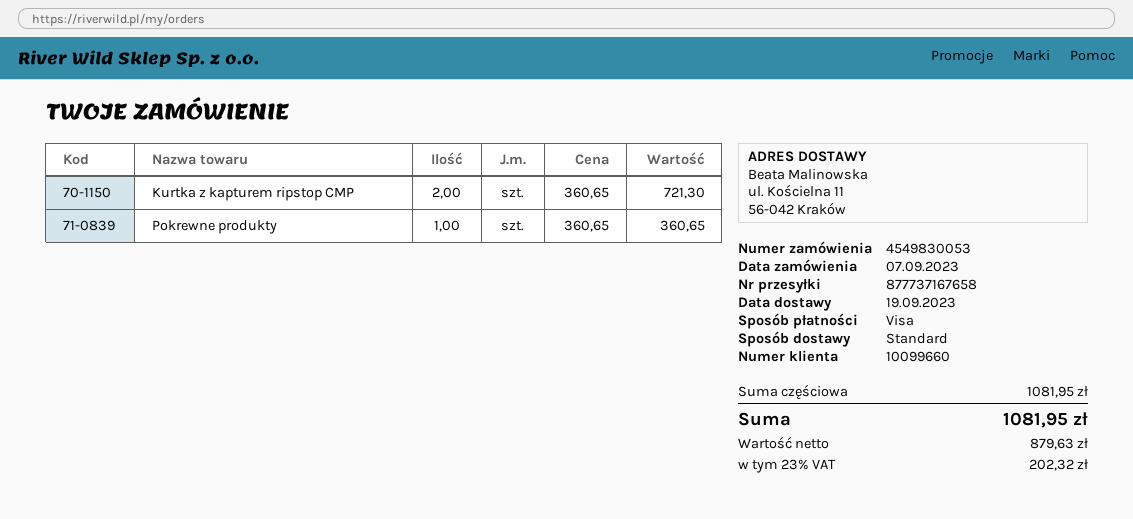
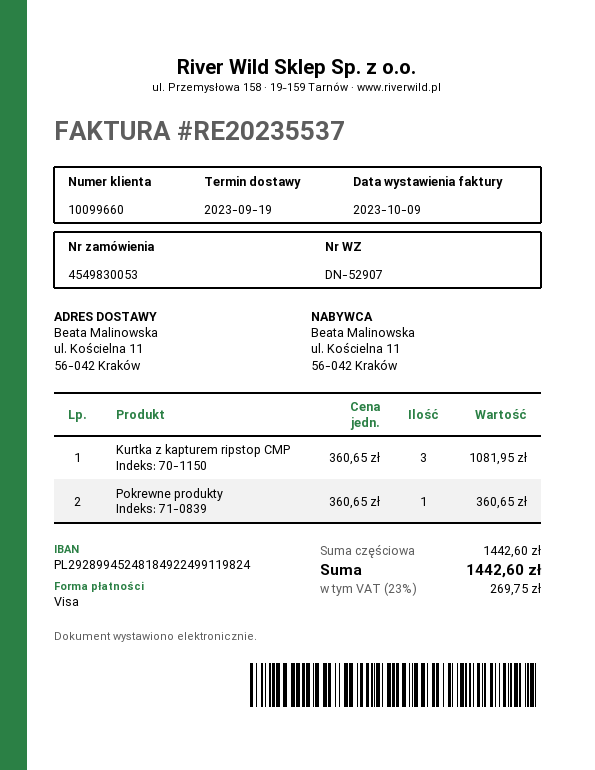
Kurtka z kapturem ripstop CMP: 2 x 360.65 = 721.30 -> 3 x 360.65 = 1081.95
subtotal: 1081.95 -> 1442.60
tax: 23% = 202.32 -> 23% = 269.75
total: 1081.95 -> 1442.60

